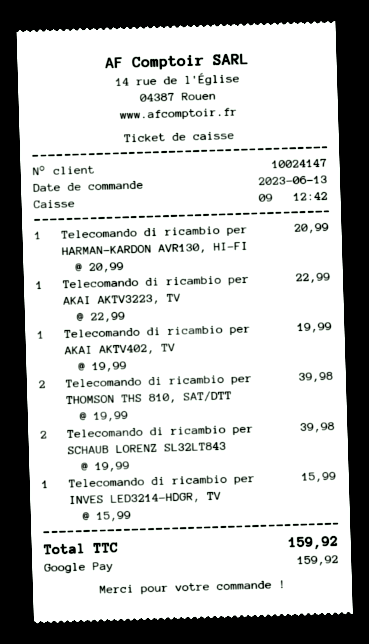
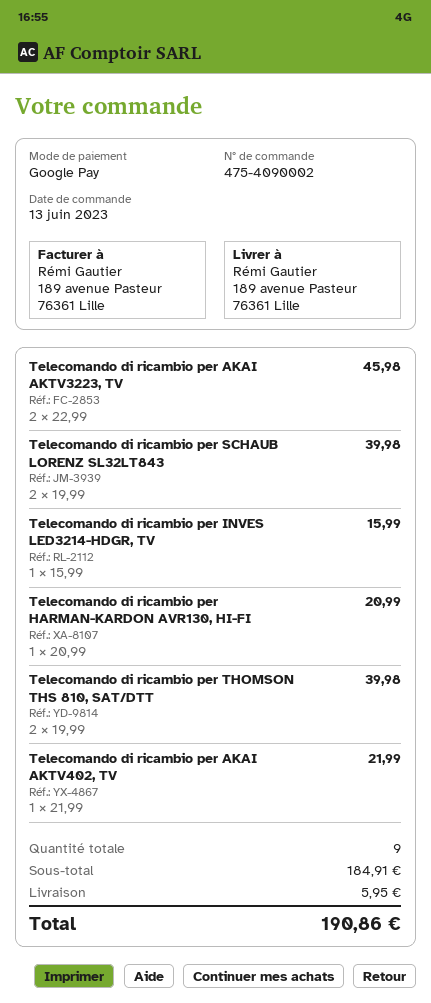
Telecomando di ricambio per AKAI AKTV3223, TV: 1 x 22.99 = 22.99 -> 2 x 22.99 = 45.98
Telecomando di ricambio per AKAI AKTV402, TV: 1 x 19.99 = 19.99 -> 1 x 21.99 = 21.99
shipping: none -> 5.95
total: 159.92 -> 190.86

